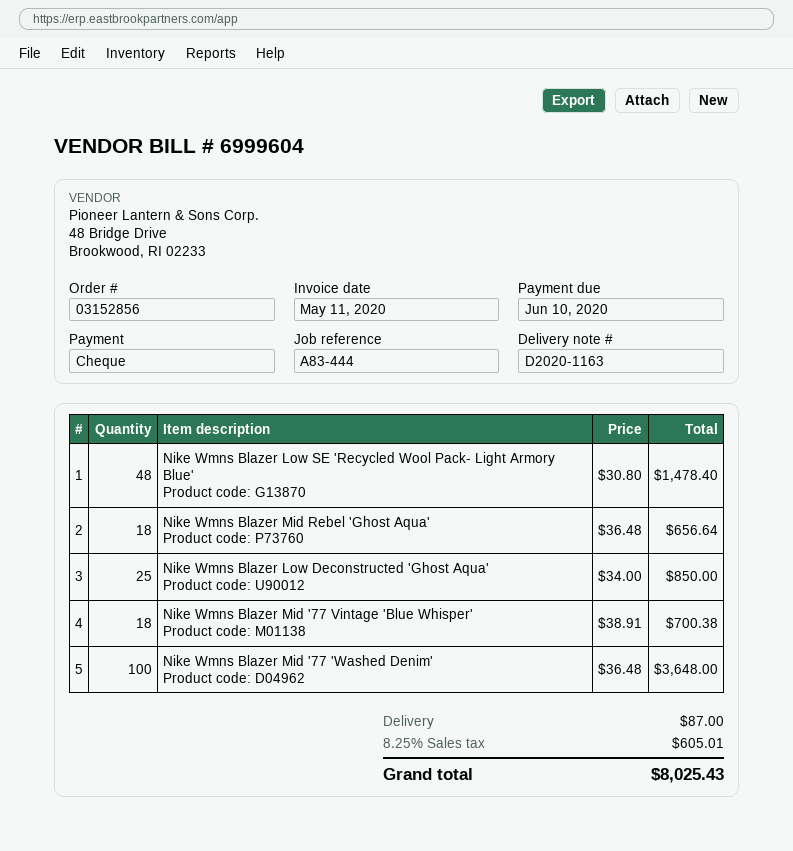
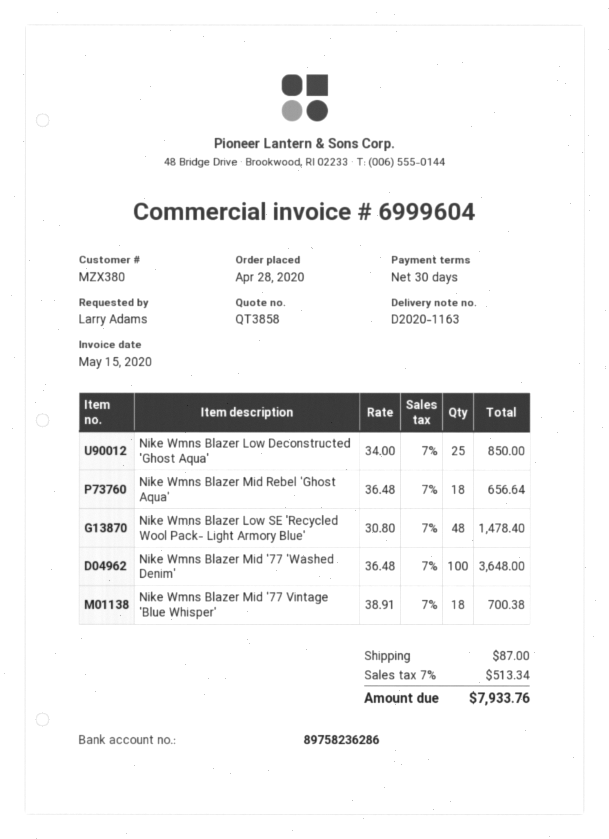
invoice date: 2020-05-11 -> 2020-05-15
tax: 8.25% = 605.01 -> 7% = 513.34
total: 8025.43 -> 7933.76

